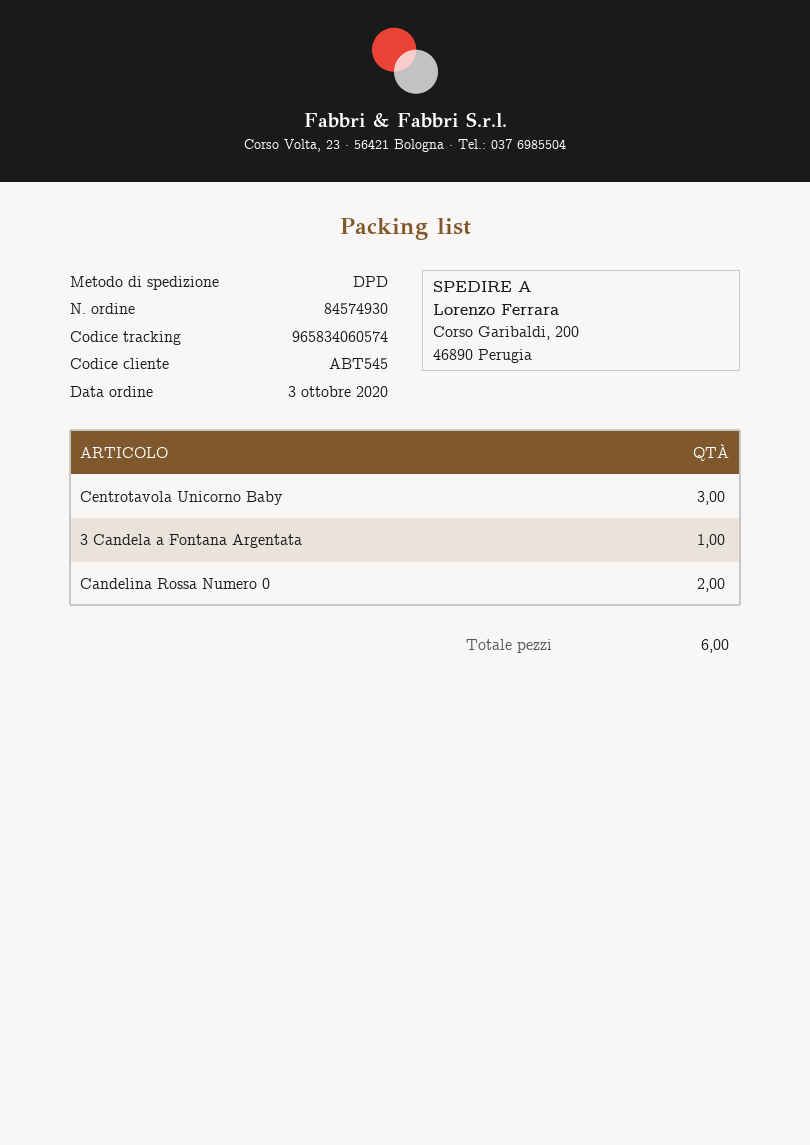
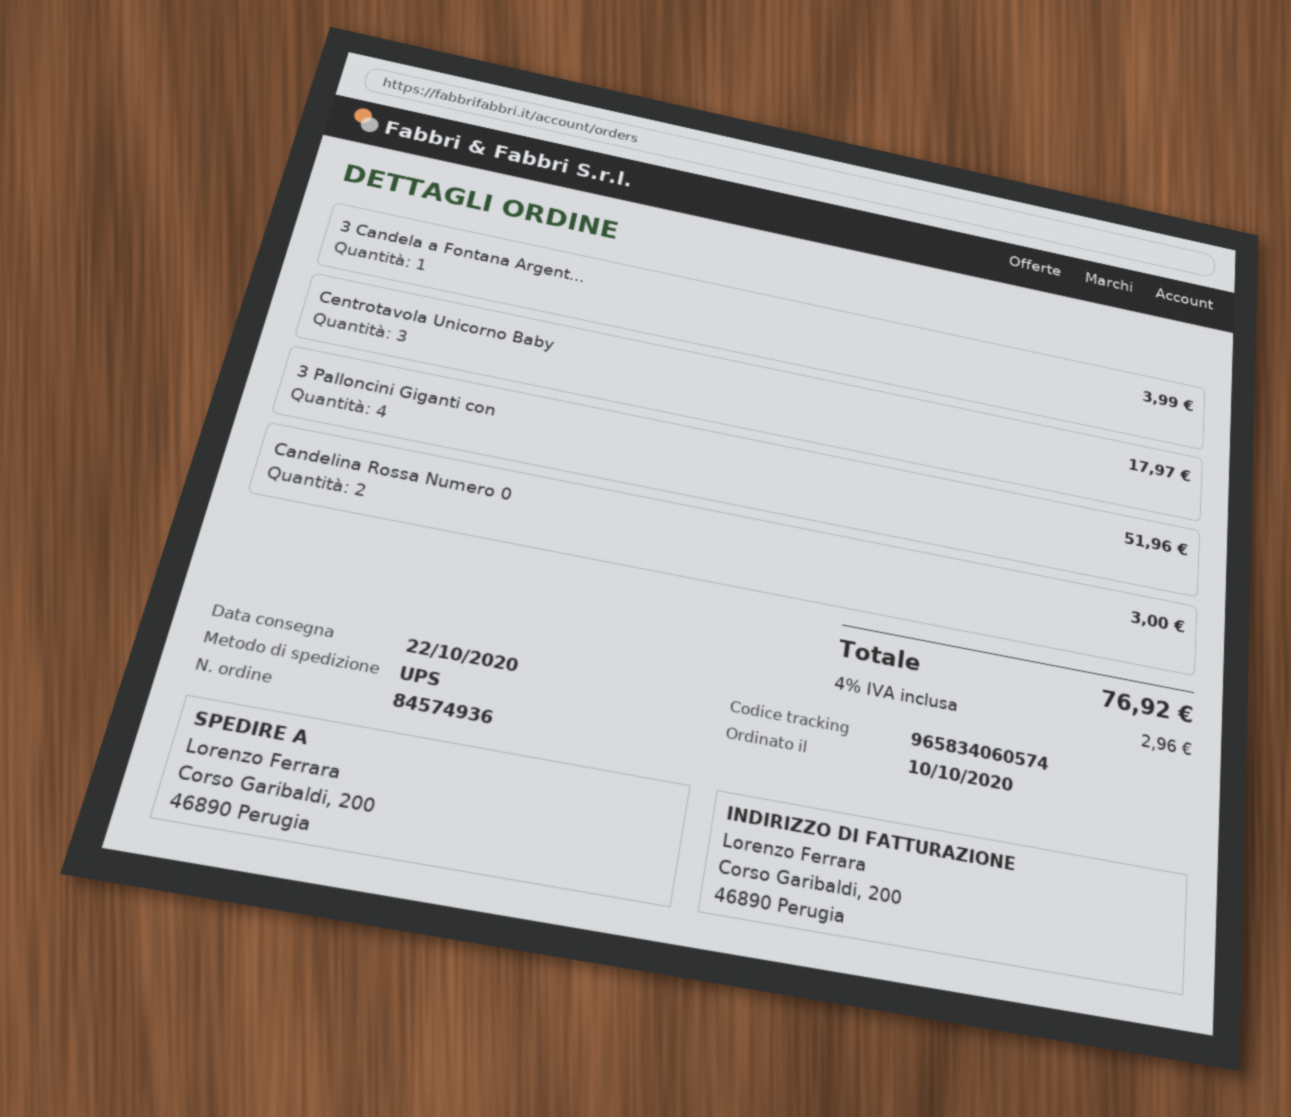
order number: 84574930 -> 84574936
order date: 2020-10-03 -> 2020-10-10
shipping method: DPD -> UPS
3 Palloncini Giganti con: none -> 4

